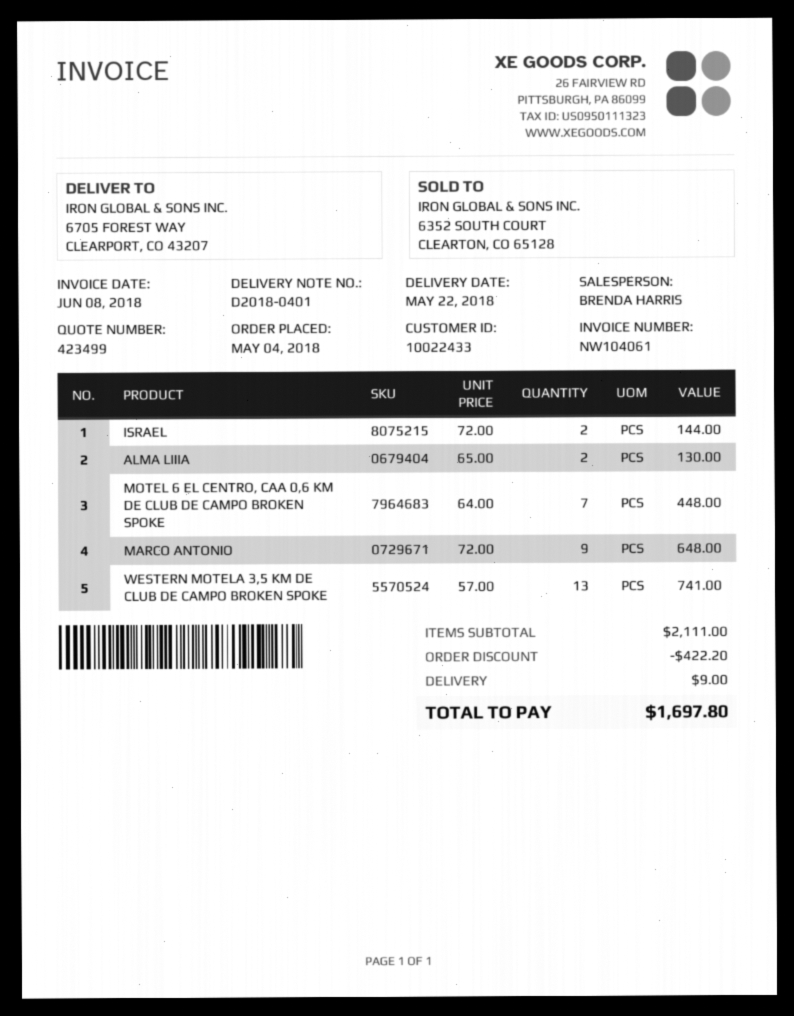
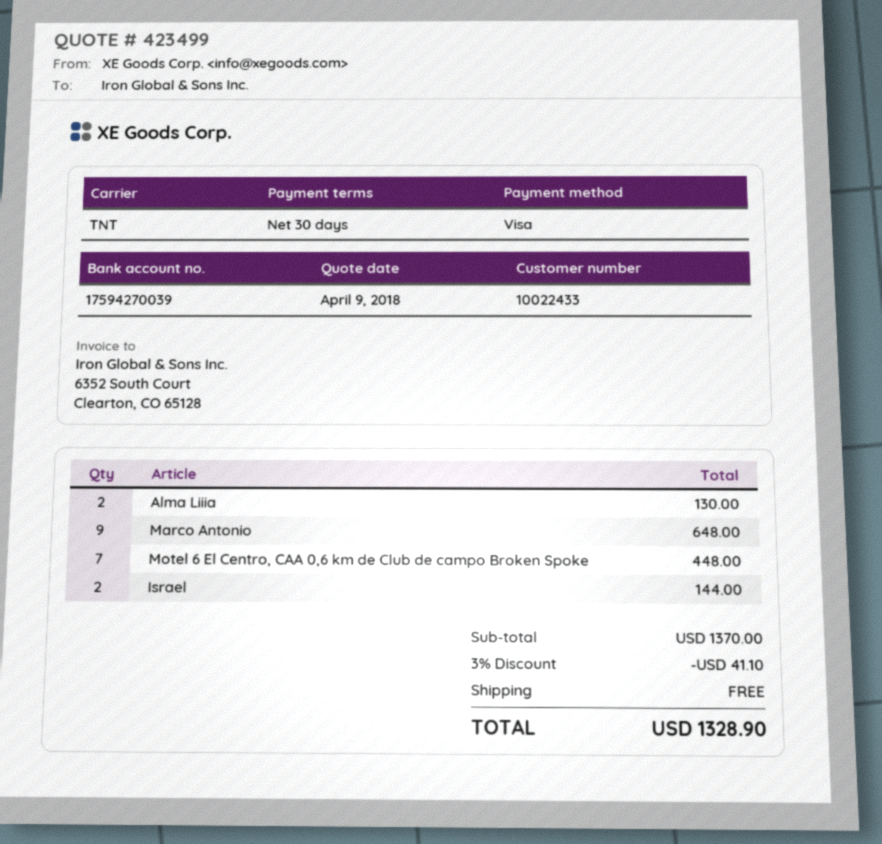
WESTERN MOTELA 3,5 KM DE CLUB DE CAMPO BROKEN SPOKE: 13 for 741.00 -> none
subtotal: 2111.00 -> 1370.00
discount: 422.20 -> 41.10
shipping: 9.00 -> 0.00
total: 1697.80 -> 1328.90

